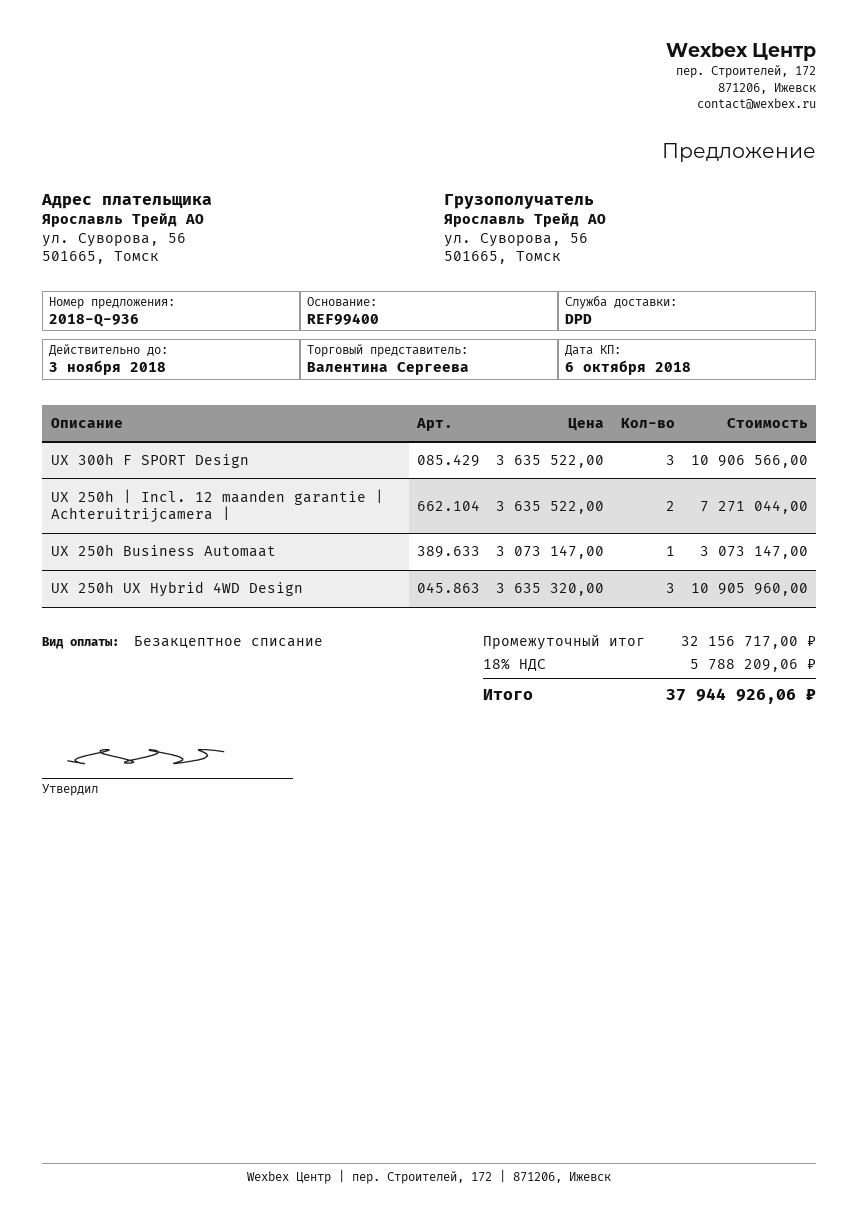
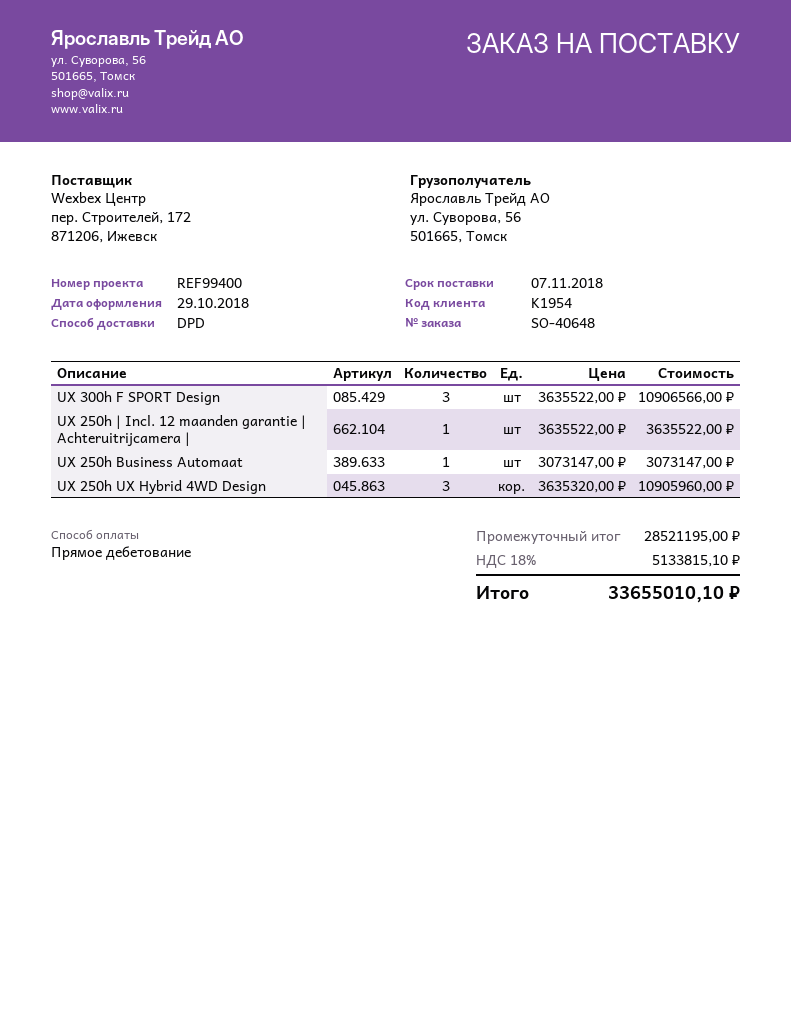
UX 250h | Incl. 12 maanden garantie | Achteruitrijcamera |: 2 x 3635522.00 = 7271044.00 -> 1 x 3635522.00 = 3635522.00
subtotal: 32156717.00 -> 28521195.00
tax: 18% = 5788209.06 -> 18% = 5133815.10
total: 37944926.06 -> 33655010.10

